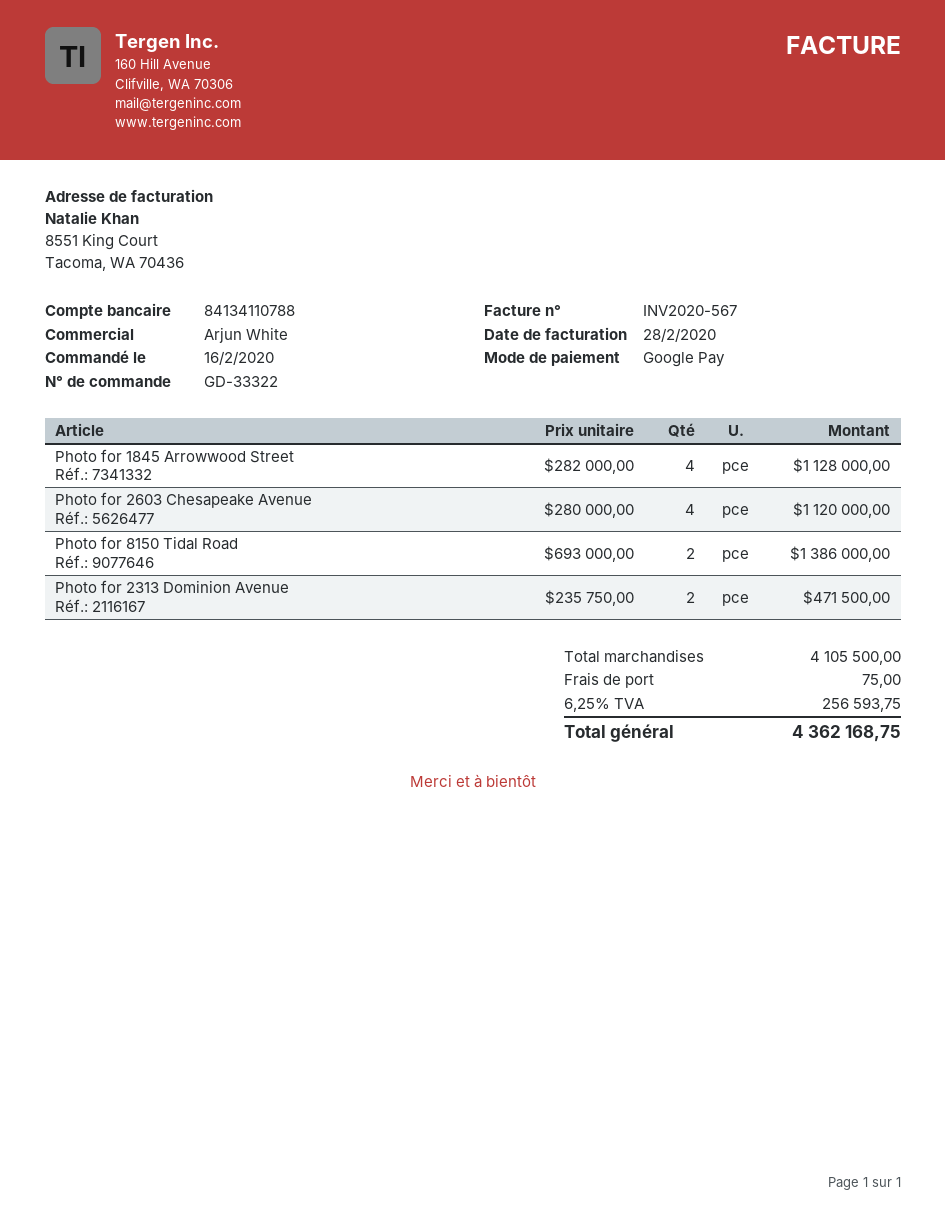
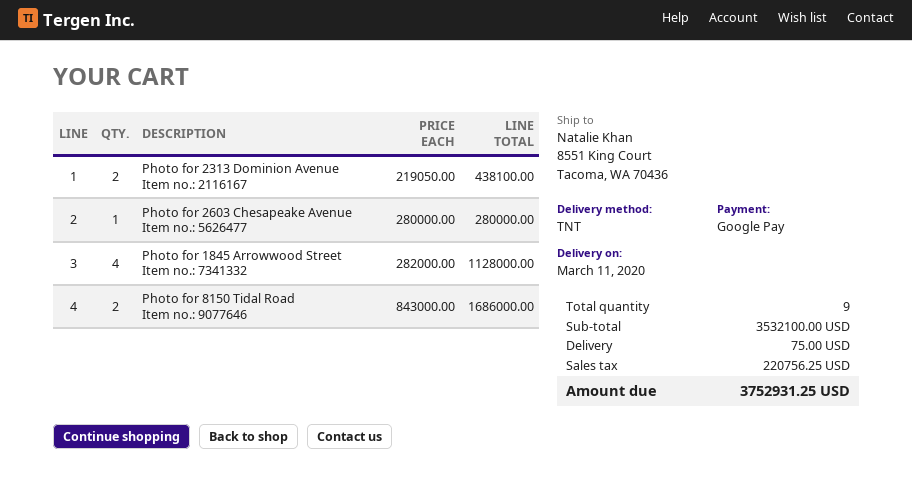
Photo for 2603 Chesapeake Avenue: 4 x 280000.00 = 1120000.00 -> 1 x 280000.00 = 280000.00
Photo for 8150 Tidal Road: 2 x 693000.00 = 1386000.00 -> 2 x 843000.00 = 1686000.00
Photo for 2313 Dominion Avenue: 2 x 235750.00 = 471500.00 -> 2 x 219050.00 = 438100.00
subtotal: 4105500.00 -> 3532100.00
tax: 256593.75 -> 220756.25
total: 4362168.75 -> 3752931.25

